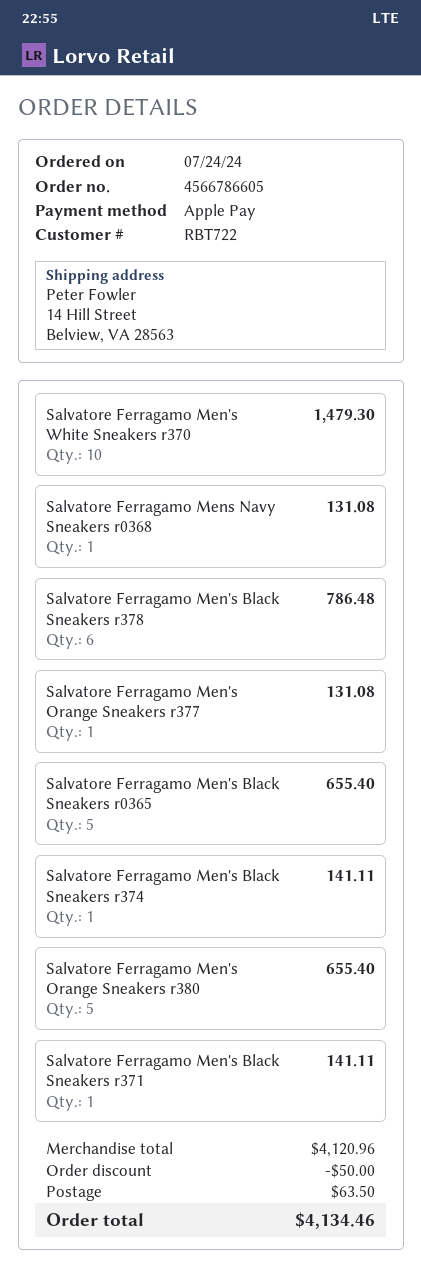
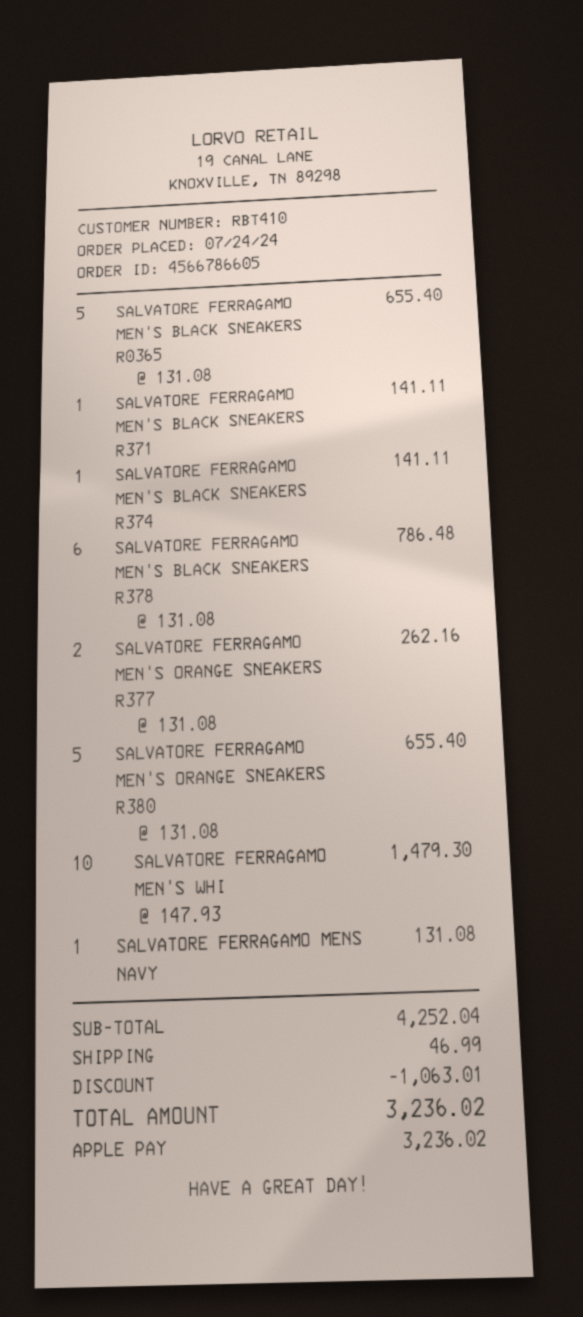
customer number: RBT722 -> RBT410
Salvatore Ferragamo Men's Orange Sneakers r377: 1 for 131.08 -> 2 for 262.16
subtotal: 4120.96 -> 4252.04
discount: 50.00 -> 1063.01
shipping: 63.50 -> 46.99
total: 4134.46 -> 3236.02

